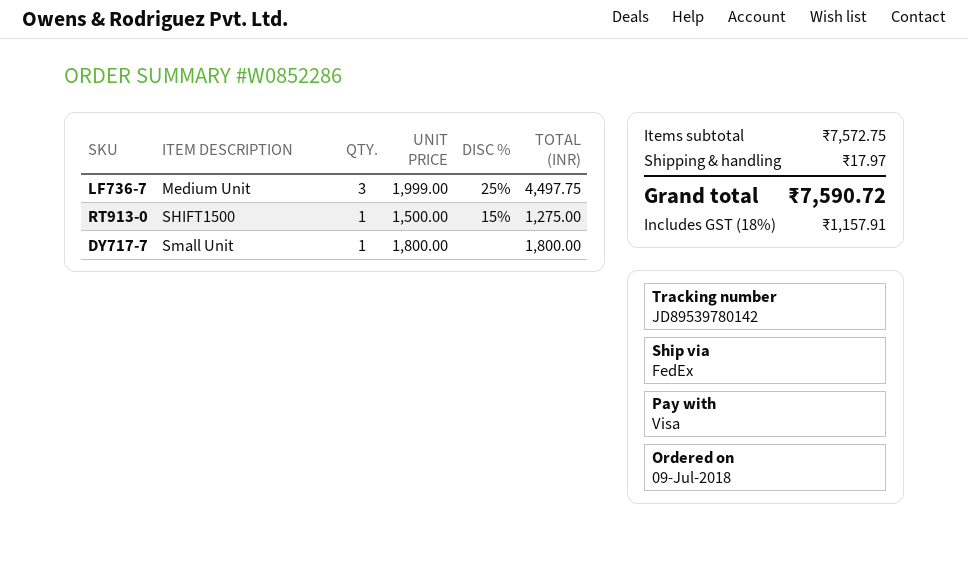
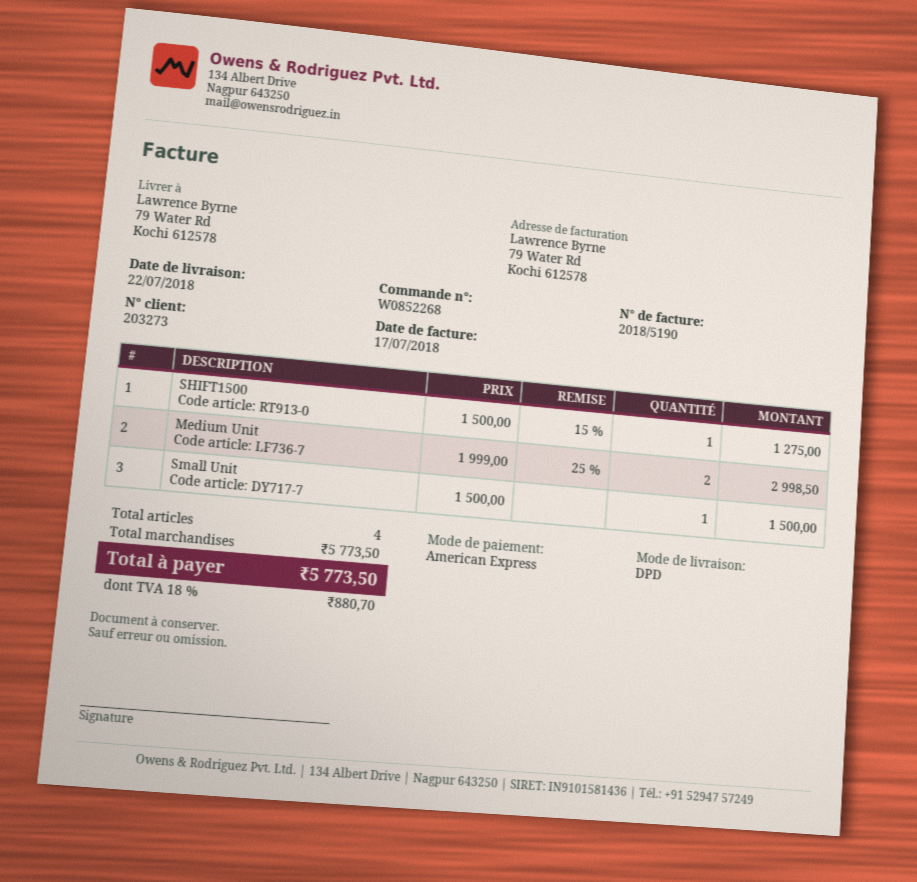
order number: W0852286 -> W0852268
payment method: Visa -> American Express
shipping method: FedEx -> DPD
Medium Unit: 3 x 1999.00 - 25% = 4497.75 -> 2 x 1999.00 - 25% = 2998.50
Small Unit: 1 x 1800.00 = 1800.00 -> 1 x 1500.00 = 1500.00
subtotal: 7572.75 -> 5773.50
shipping: 17.97 -> none
tax: 18% = 1157.91 -> 18% = 880.70
total: 7590.72 -> 5773.50

